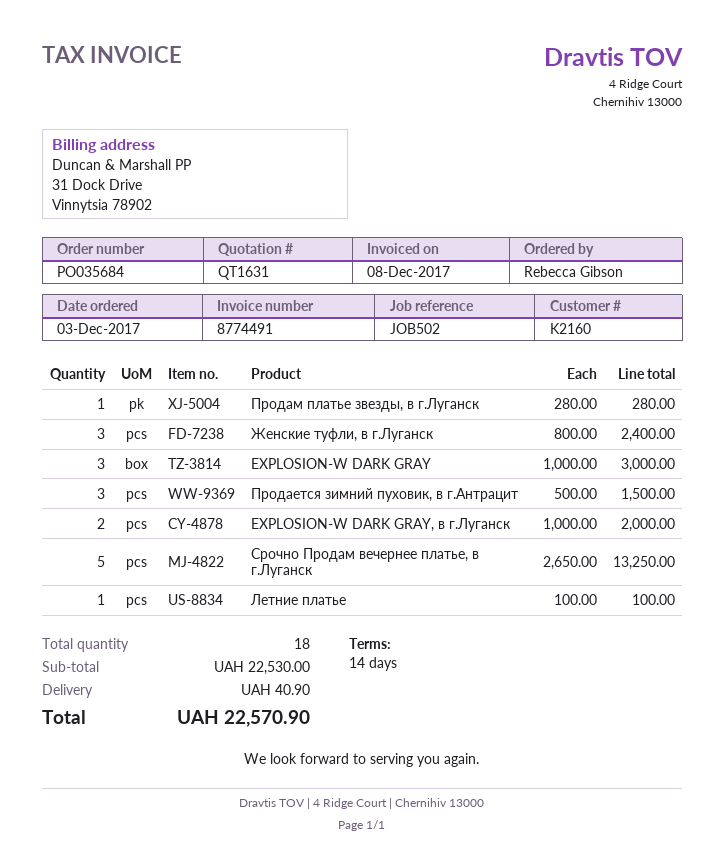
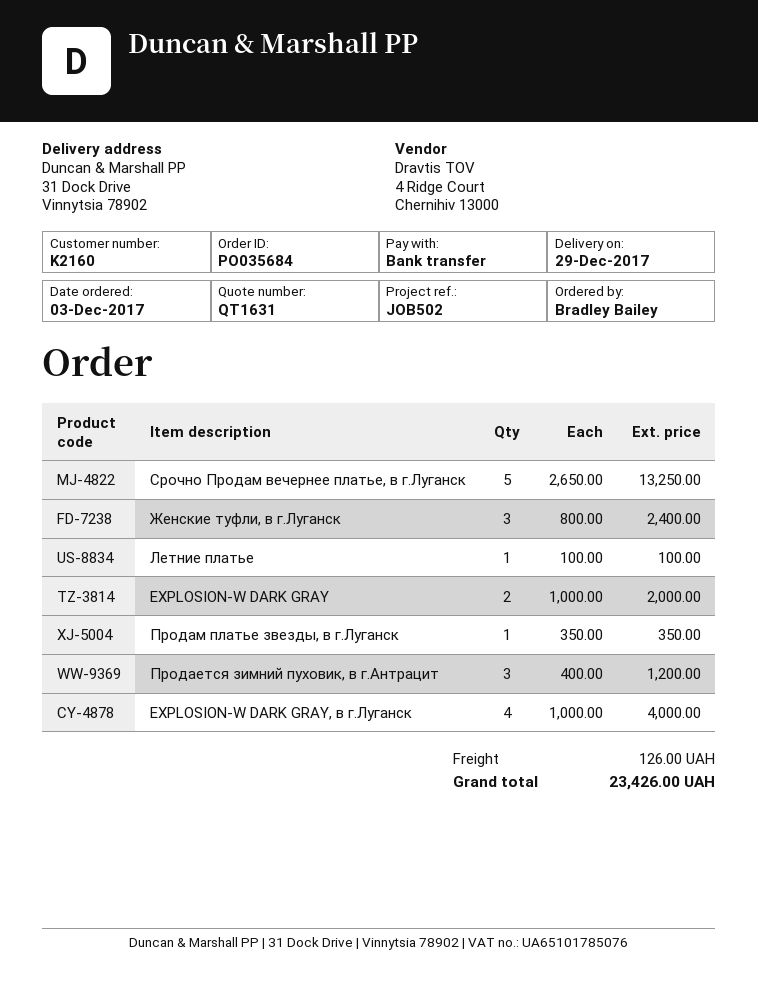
ordered by: Rebecca Gibson -> Bradley Bailey
Продам платье звезды, в г.Луганск: 1 x 280.00 = 280.00 -> 1 x 350.00 = 350.00
EXPLOSION-W DARK GRAY: 3 x 1000.00 = 3000.00 -> 2 x 1000.00 = 2000.00
Продается зимний пуховик, в г.Антрацит: 3 x 500.00 = 1500.00 -> 3 x 400.00 = 1200.00
EXPLOSION-W DARK GRAY, в г.Луганск: 2 x 1000.00 = 2000.00 -> 4 x 1000.00 = 4000.00
shipping: 40.90 -> 126.00
total: 22570.90 -> 23426.00

